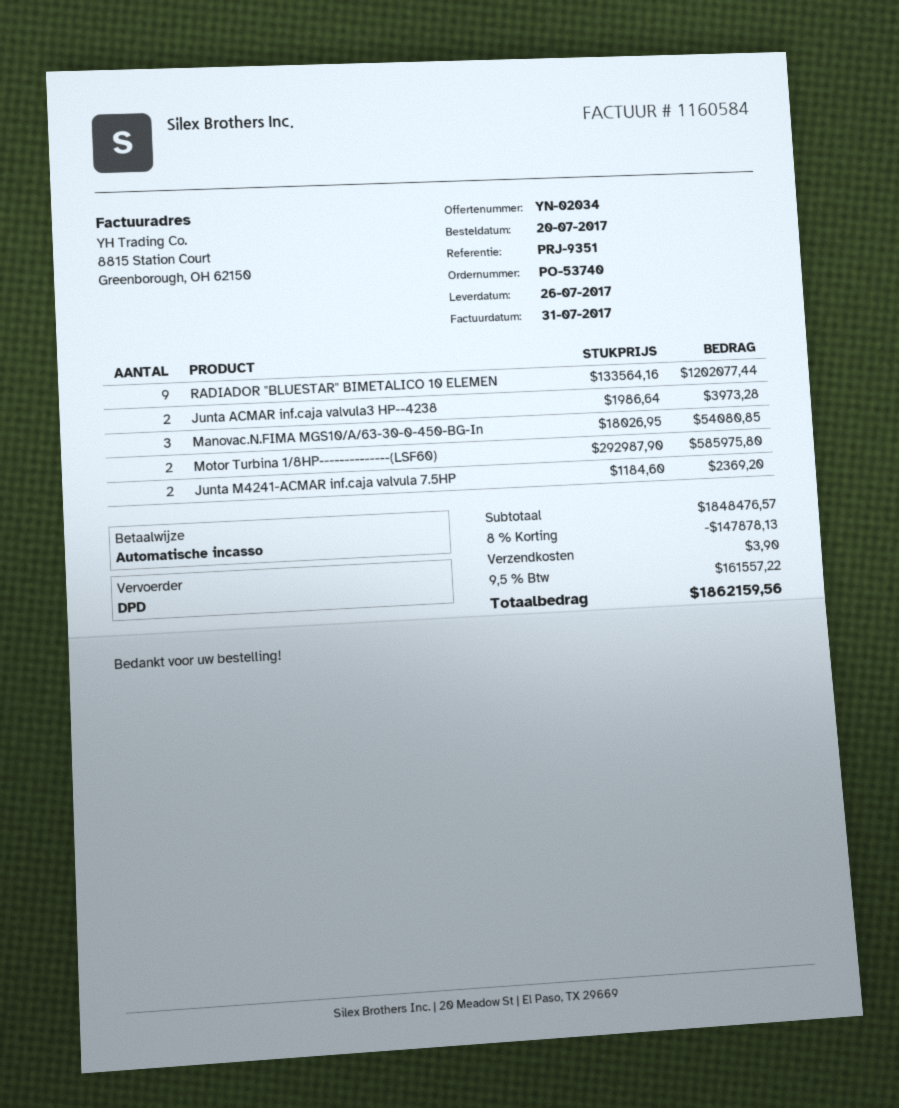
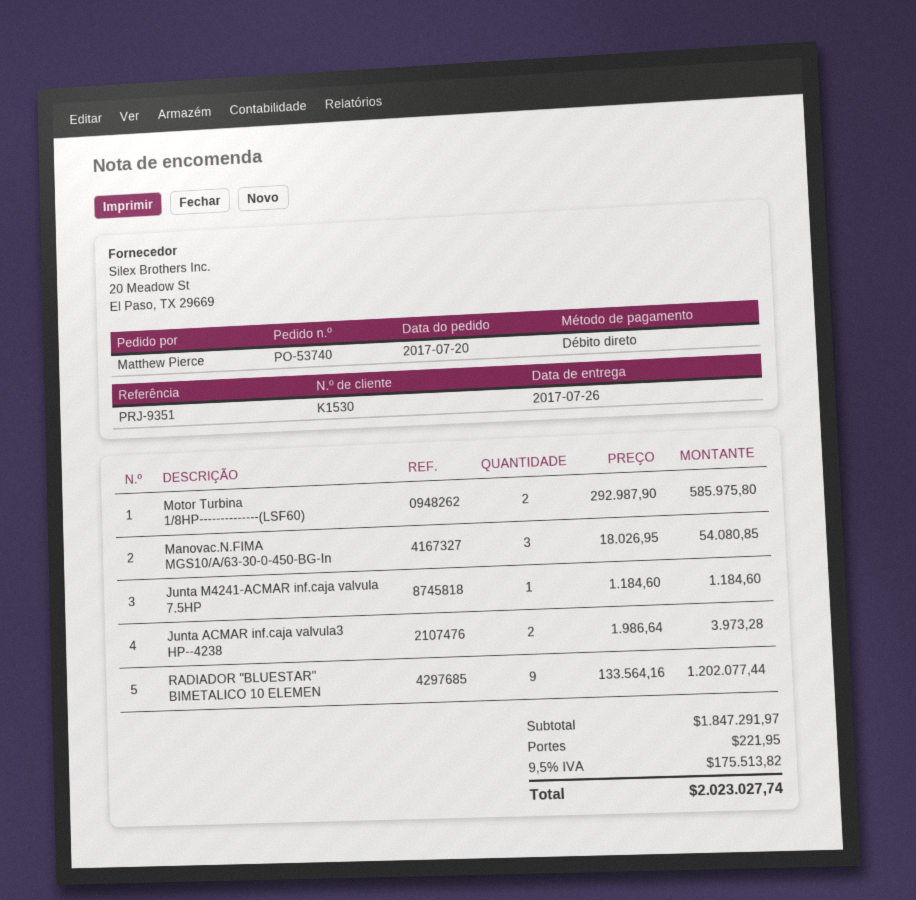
Junta M4241-ACMAR inf.caja valvula 7.5HP: 2 x 1184.60 = 2369.20 -> 1 x 1184.60 = 1184.60
subtotal: 1848476.57 -> 1847291.97
discount: 8% = 147878.13 -> none
shipping: 3.90 -> 221.95
tax: 9.5% = 161557.22 -> 9.5% = 175513.82
total: 1862159.56 -> 2023027.74

